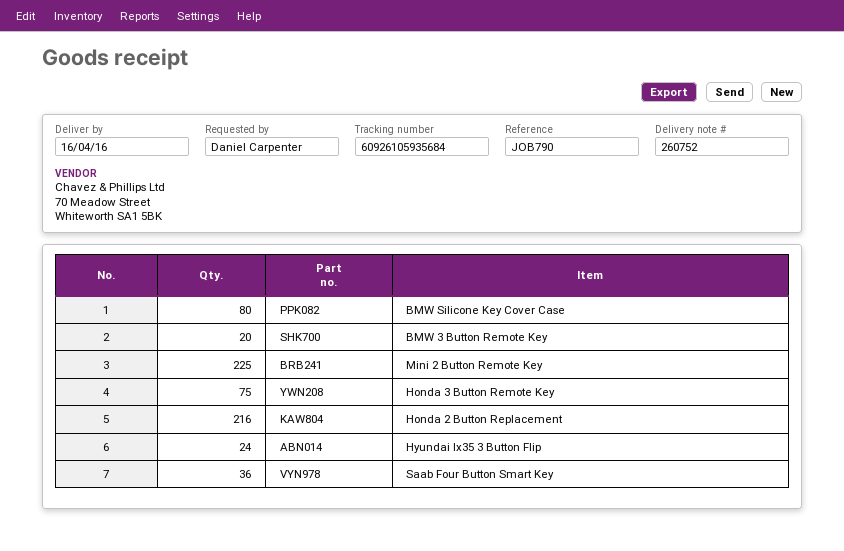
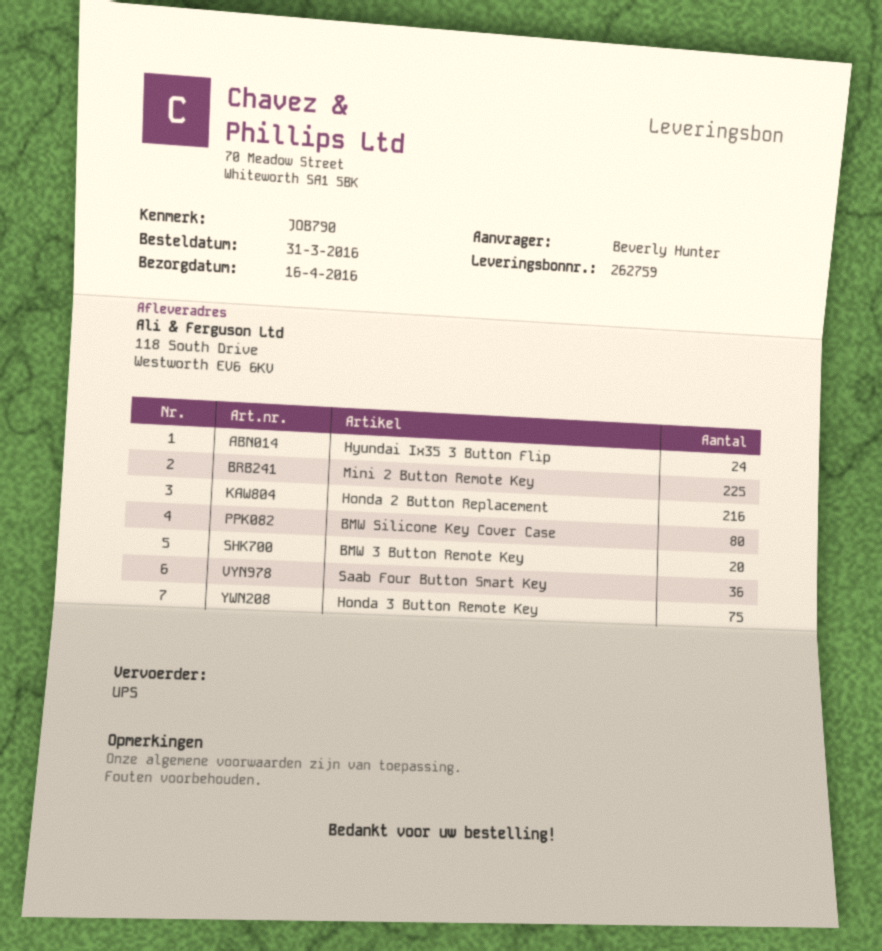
delivery note number: 260752 -> 262759
ordered by: Daniel Carpenter -> Beverly Hunter

